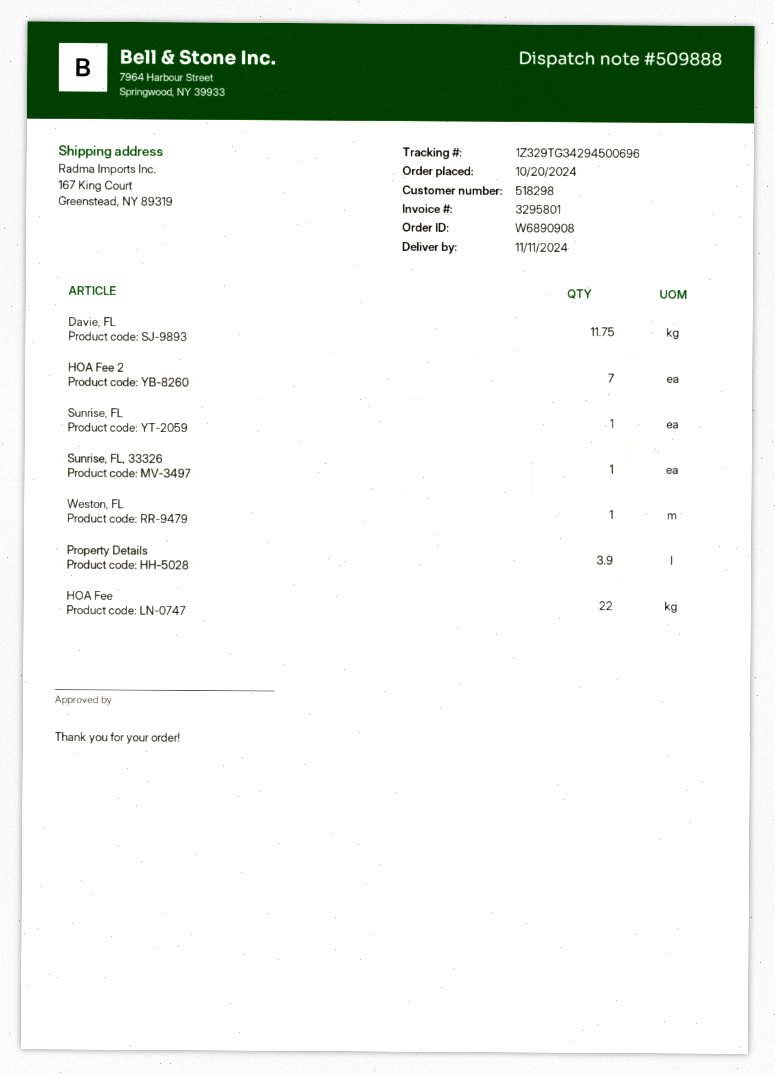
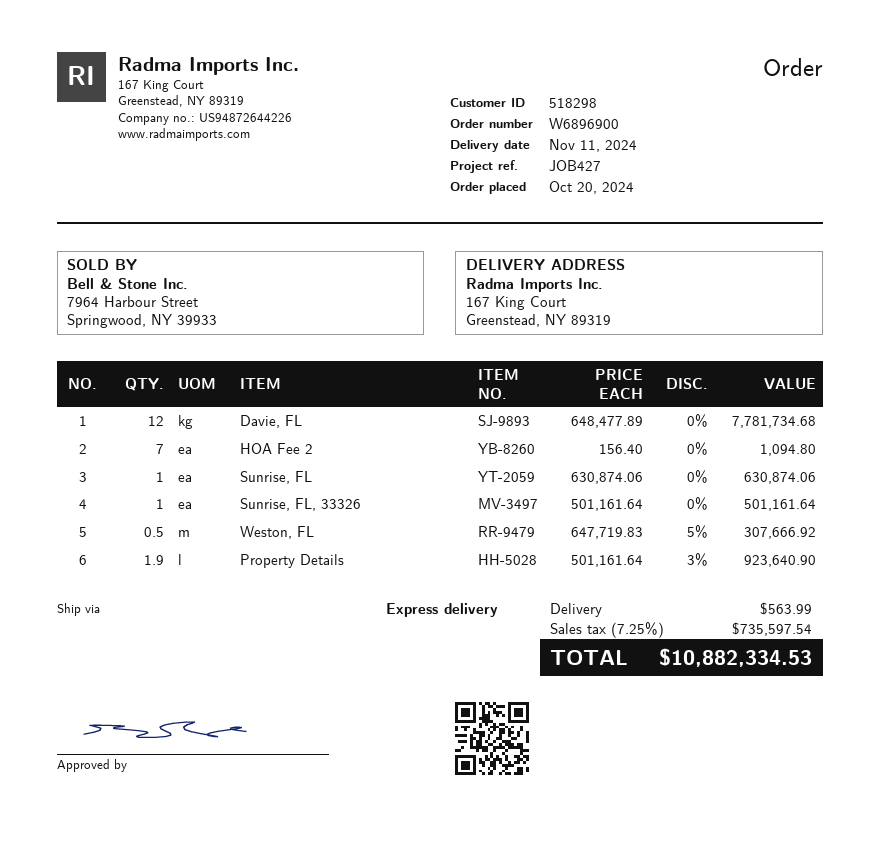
order number: W6890908 -> W6896900
Davie, FL: 11.75 -> 12
Weston, FL: 1 -> 0.5
Property Details: 3.9 -> 1.9
HOA Fee: 22 -> none

